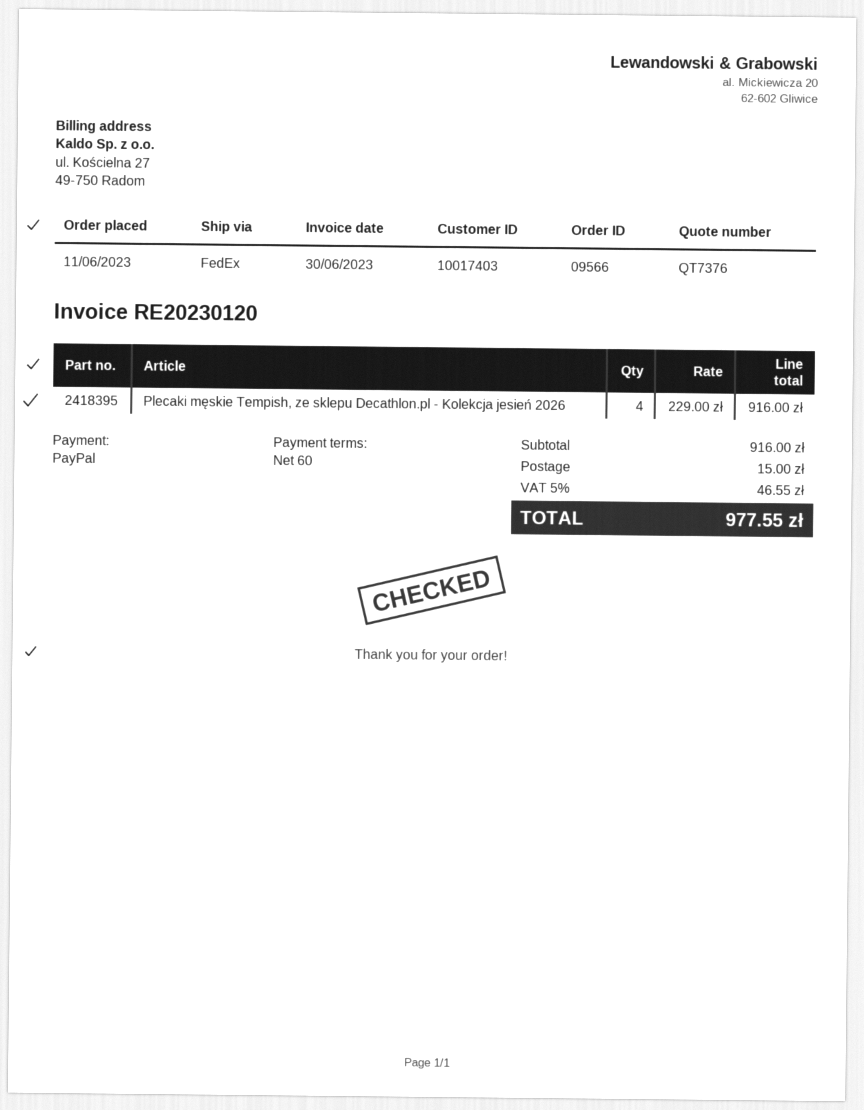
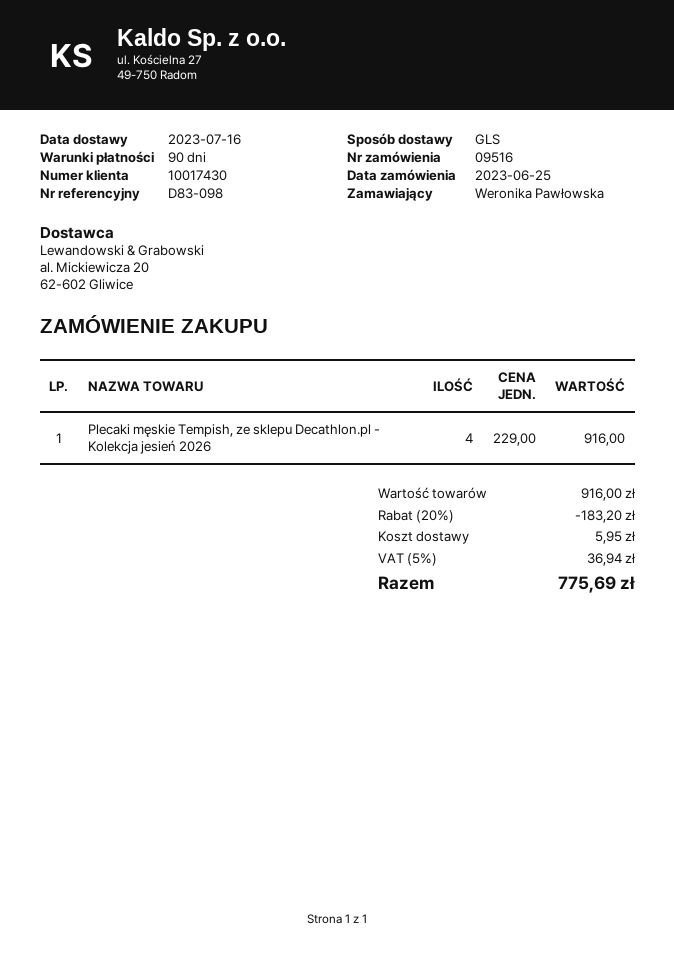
order number: 09566 -> 09516
order date: 2023-06-11 -> 2023-06-25
payment terms: 60 days -> 90 days
customer number: 10017403 -> 10017430
shipping method: FedEx -> GLS
discount: none -> 20% = 183.20
shipping: 15.00 -> 5.95
tax: 5% = 46.55 -> 5% = 36.94
total: 977.55 -> 775.69

